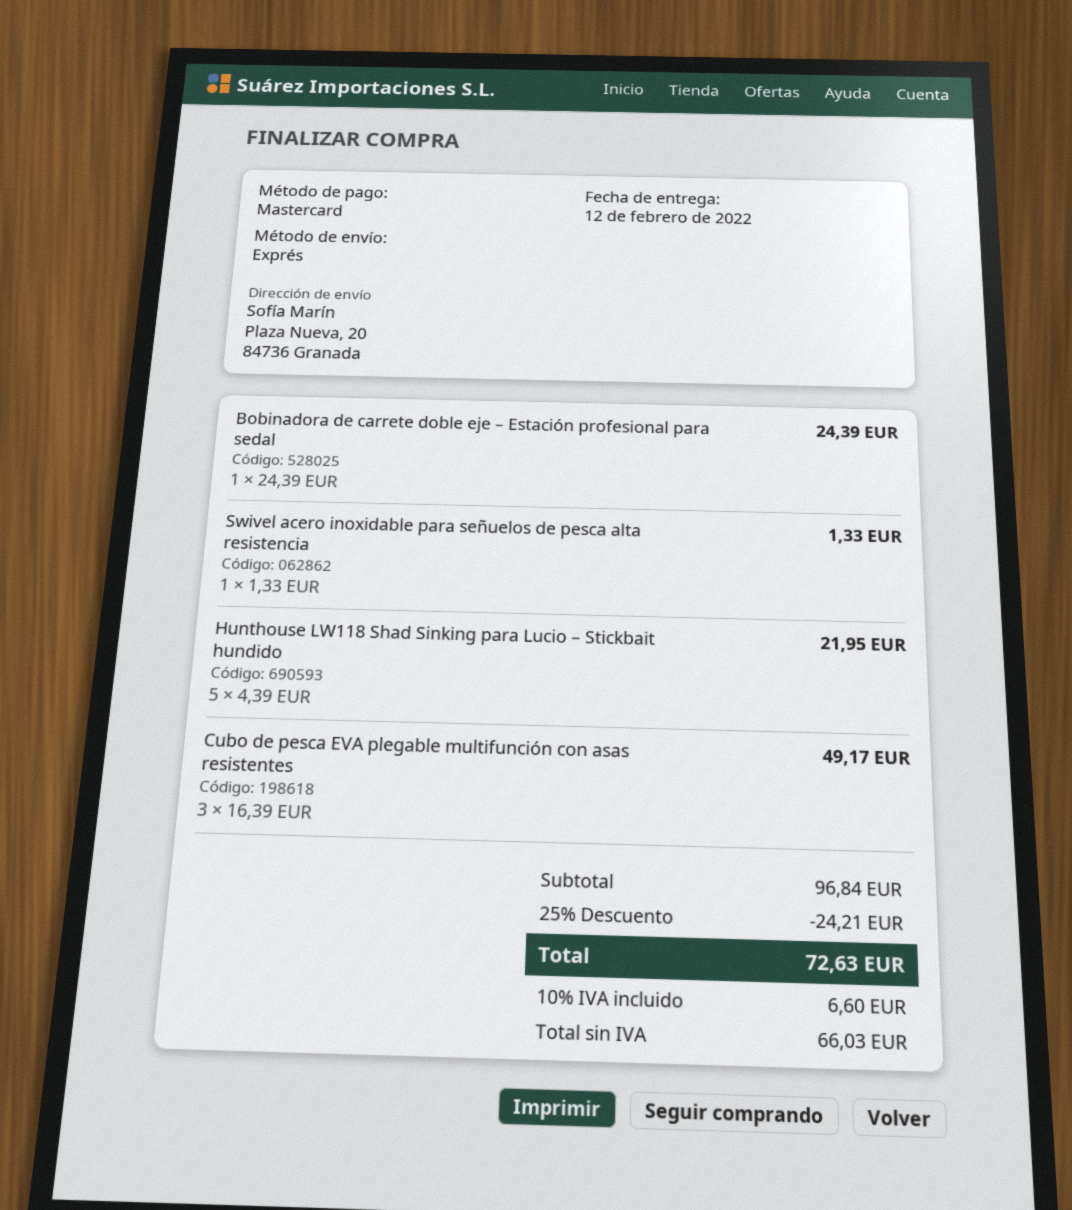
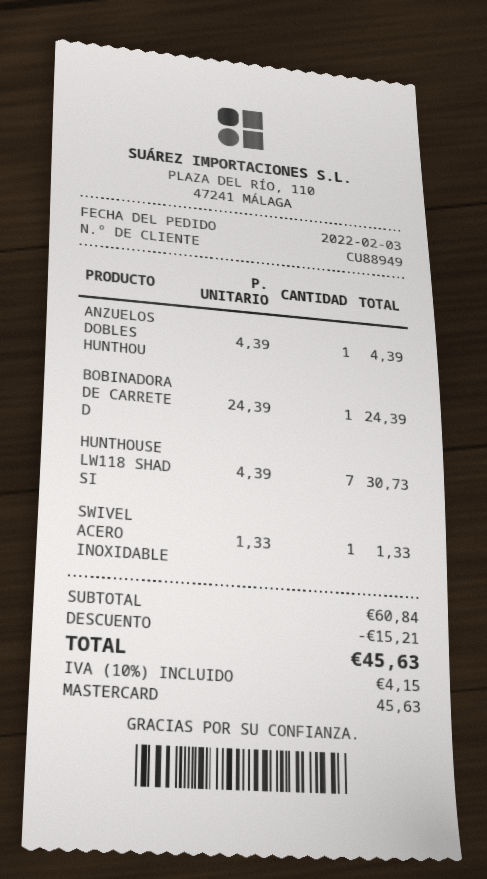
Hunthouse LW118 Shad Sinking para Lucio – Stickbait hundido: 5 x 4.39 = 21.95 -> 7 x 4.39 = 30.73
Cubo de pesca EVA plegable multifunción con asas resistentes: 3 x 16.39 = 49.17 -> none
ANZUELOS DOBLES HUNTHOU: none -> 1 x 4.39 = 4.39
subtotal: 96.84 -> 60.84
discount: 24.21 -> 15.21
tax: 10% = 6.60 -> 10% = 4.15
total: 72.63 -> 45.63

